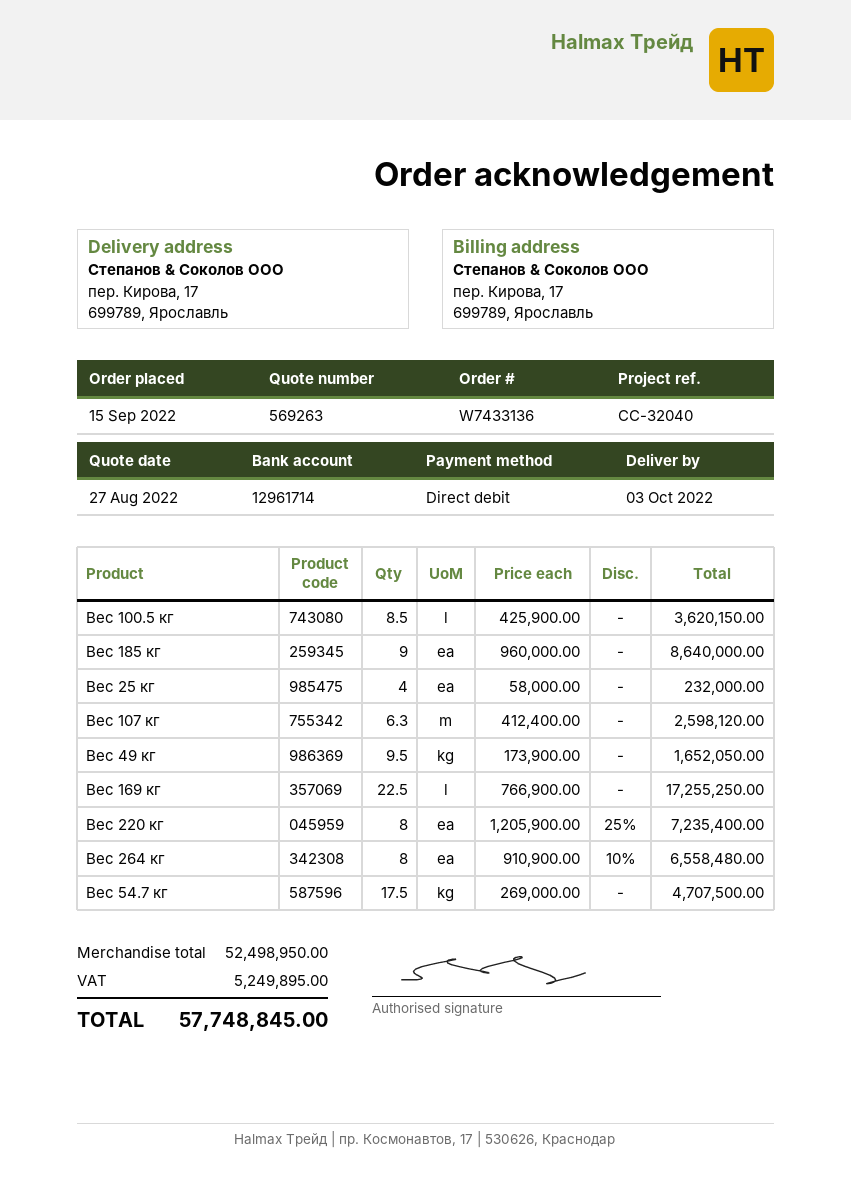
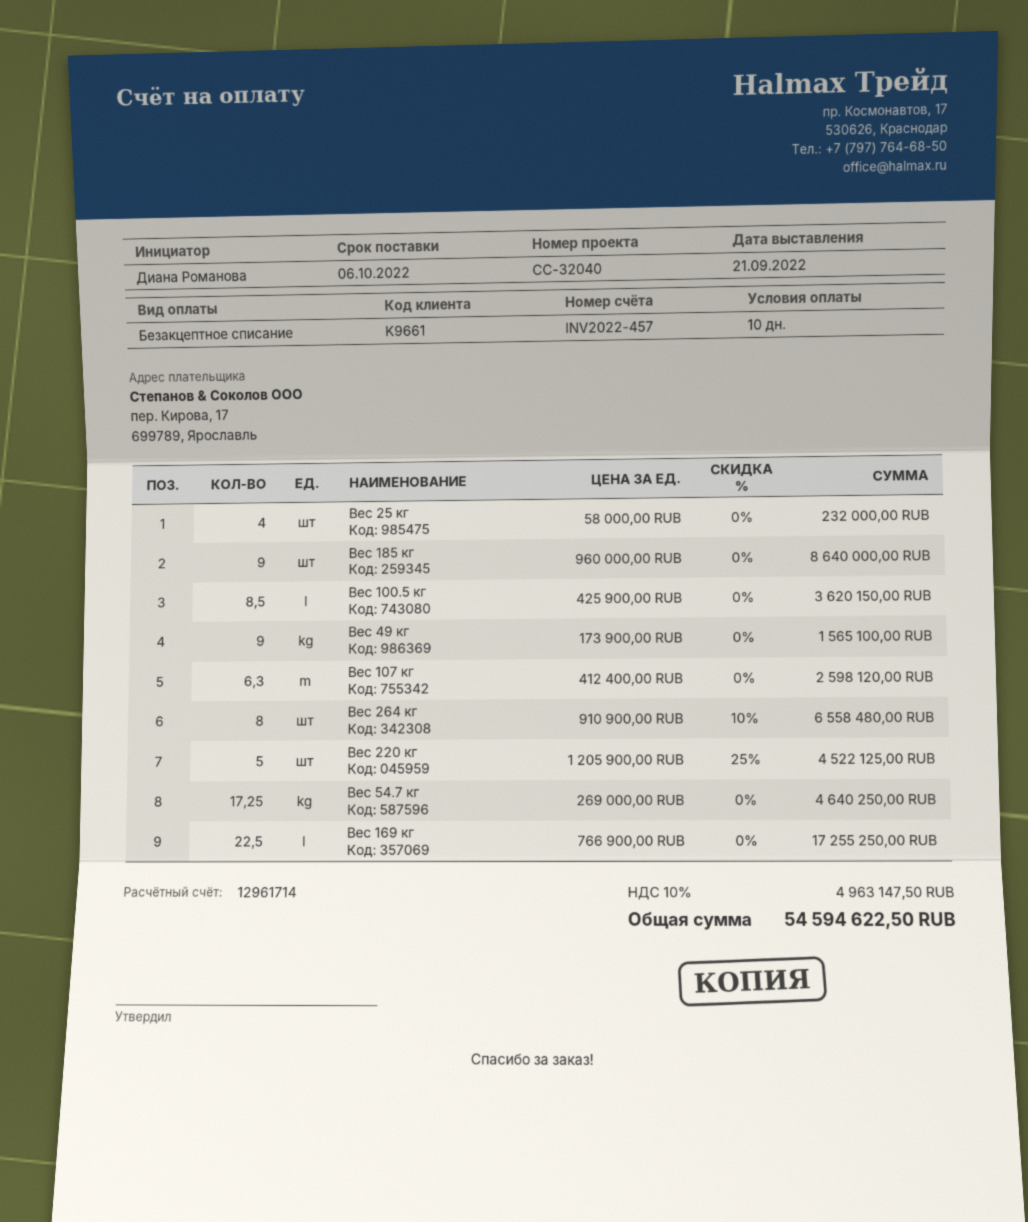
delivery date: 2022-10-03 -> 2022-10-06
Вес 49 кг: 9.5 x 173900.00 = 1652050.00 -> 9 x 173900.00 = 1565100.00
Вес 220 кг: 8 x 1205900.00 - 25% = 7235400.00 -> 5 x 1205900.00 - 25% = 4522125.00
Вес 54.7 кг: 17.5 x 269000.00 = 4707500.00 -> 17.25 x 269000.00 = 4640250.00
tax: 5249895.00 -> 4963147.50
total: 57748845.00 -> 54594622.50

